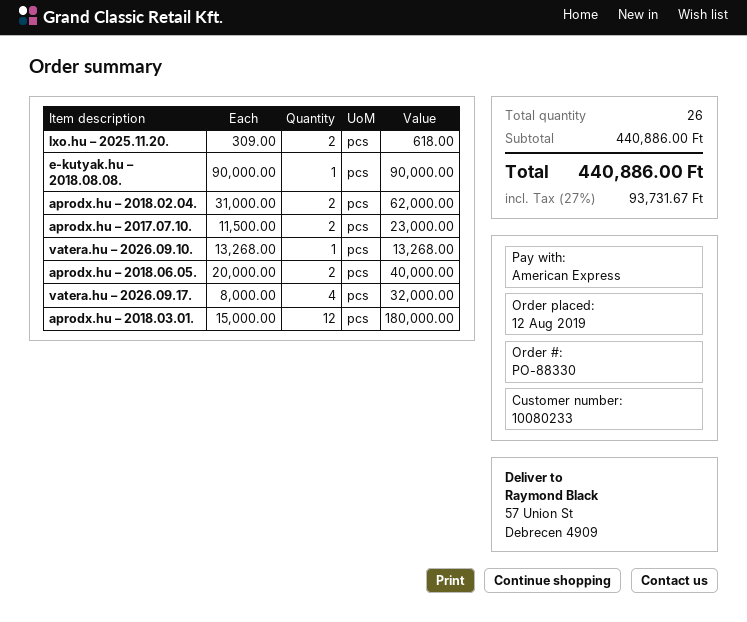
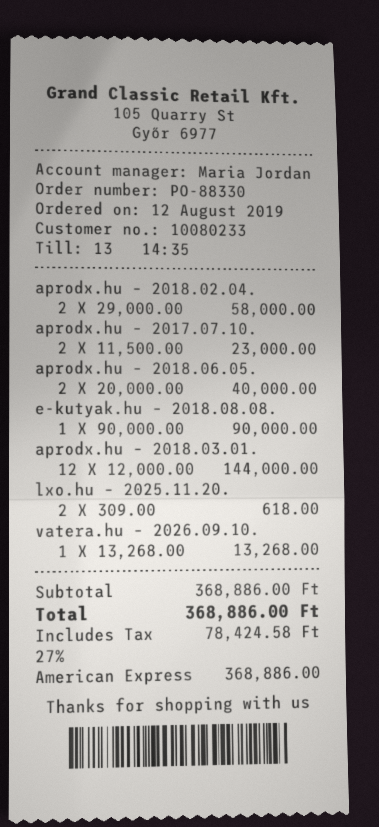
aprodx.hu – 2018.02.04.: 2 x 31000.00 = 62000.00 -> 2 x 29000.00 = 58000.00
vatera.hu – 2026.09.17.: 4 x 8000.00 = 32000.00 -> none
aprodx.hu – 2018.03.01.: 12 x 15000.00 = 180000.00 -> 12 x 12000.00 = 144000.00
subtotal: 440886.00 -> 368886.00
tax: 27% = 93731.67 -> 27% = 78424.58
total: 440886.00 -> 368886.00

